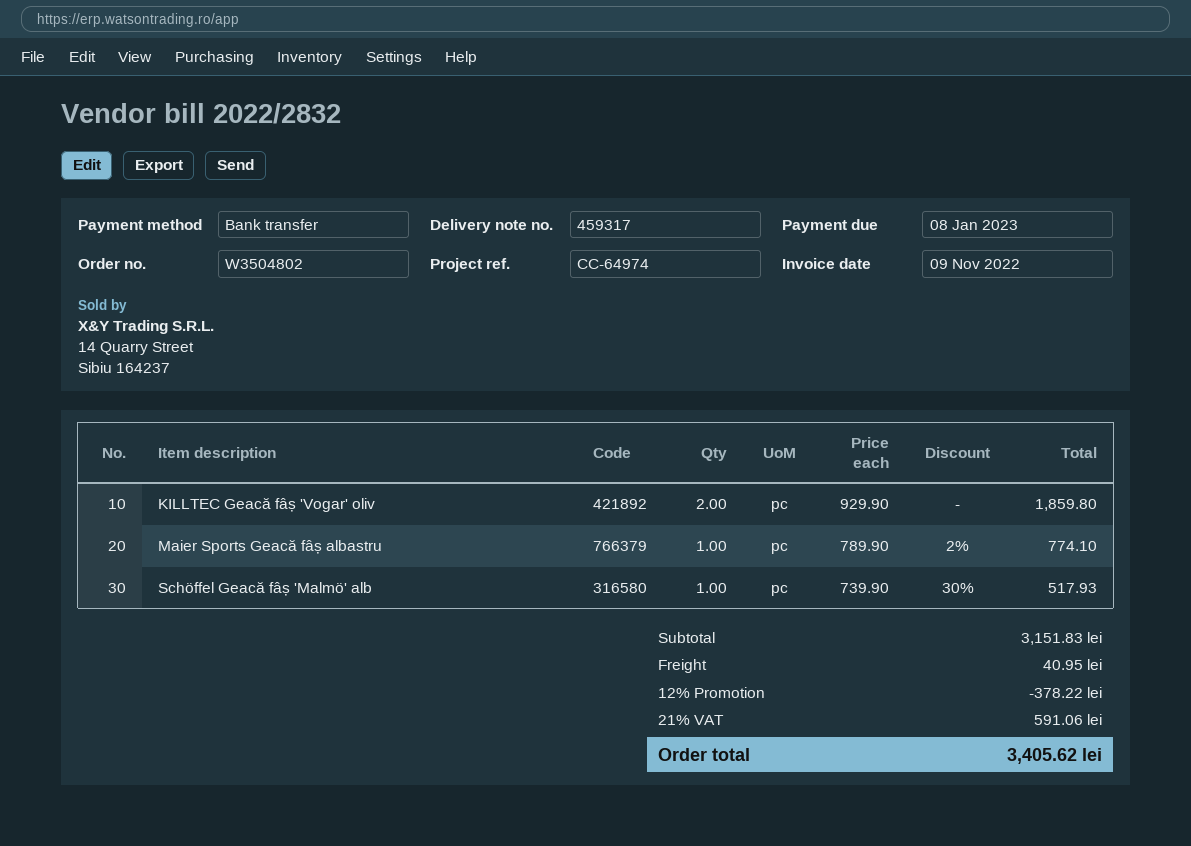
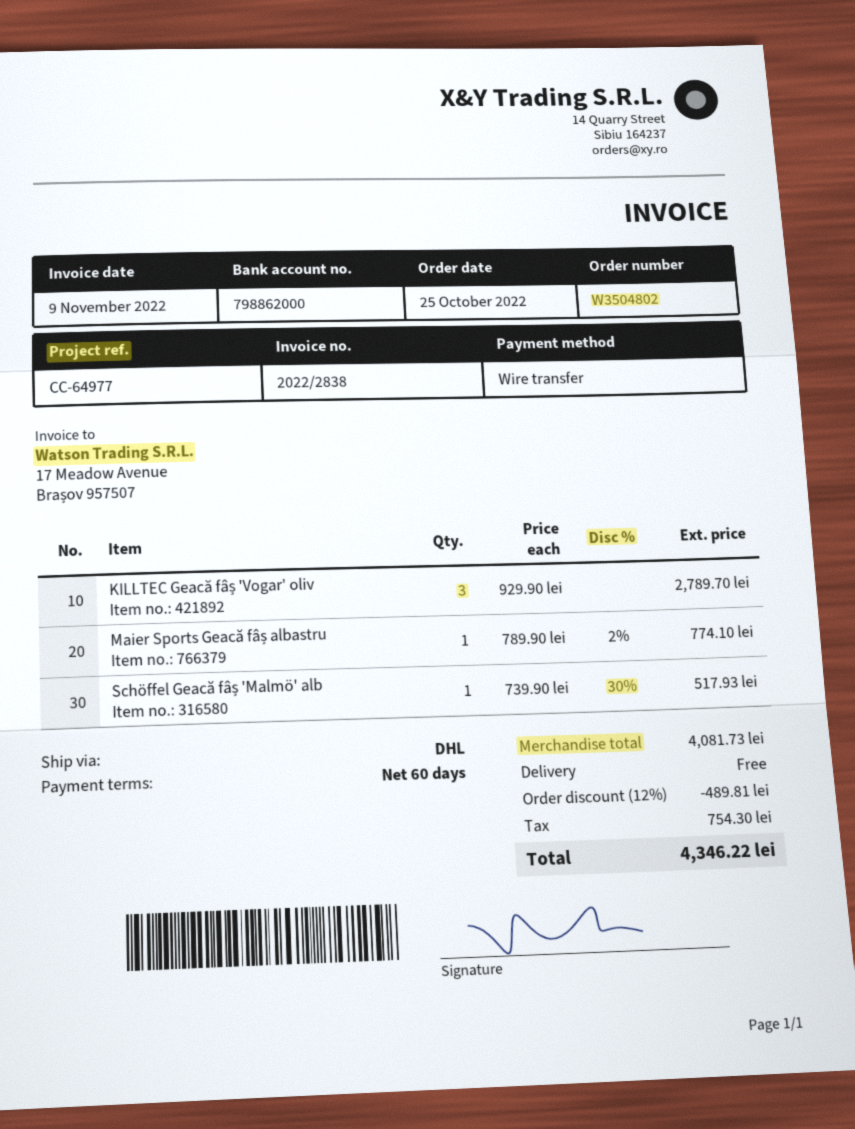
invoice number: 2022/2832 -> 2022/2838
reference: CC-64974 -> CC-64977
KILLTEC Geacă fâș 'Vogar' oliv: 2 x 929.90 = 1859.80 -> 3 x 929.90 = 2789.70
subtotal: 3151.83 -> 4081.73
discount: 12% = 378.22 -> 12% = 489.81
shipping: 40.95 -> 0.00
tax: 591.06 -> 754.30
total: 3405.62 -> 4346.22

